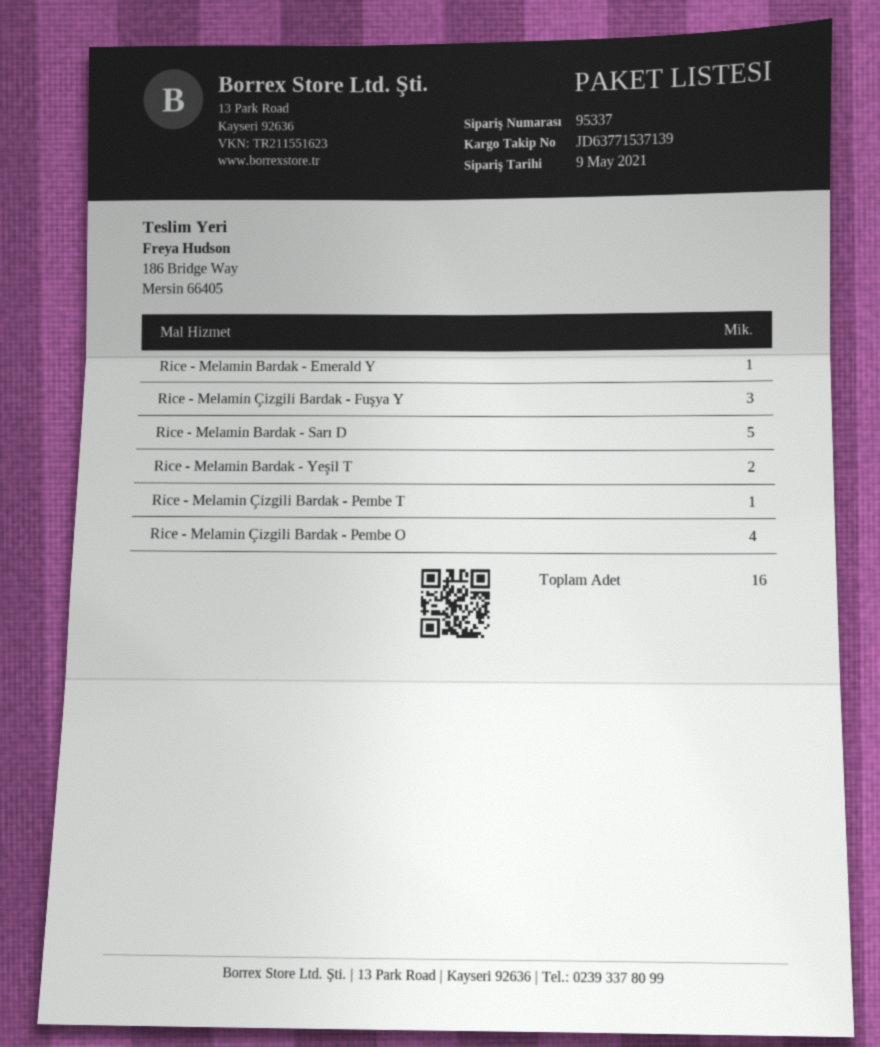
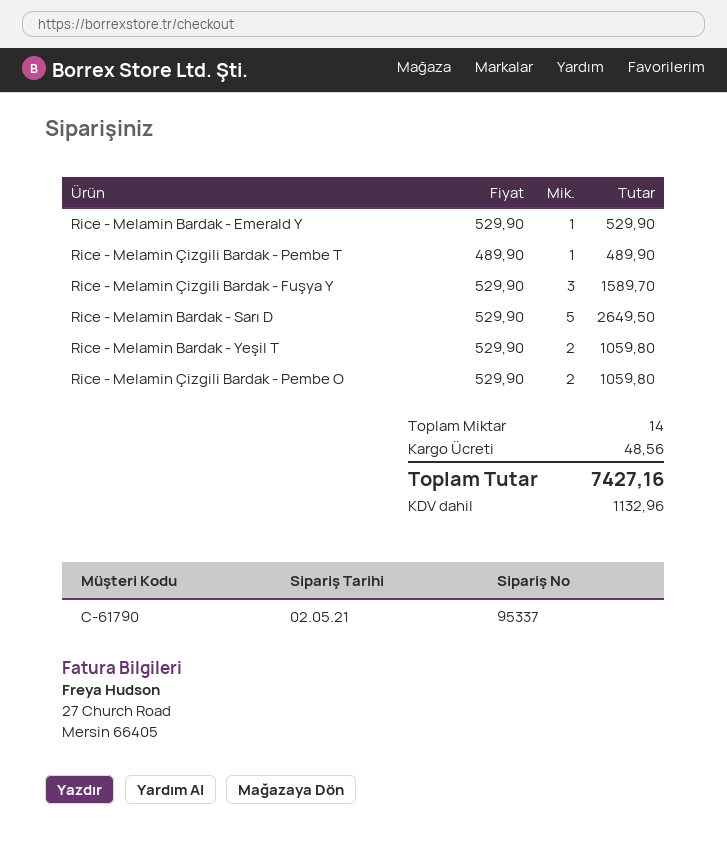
order date: 2021-05-09 -> 2021-05-02
Rice - Melamin Çizgili Bardak - Pembe O: 4 -> 2
total quantity: 16 -> 14

